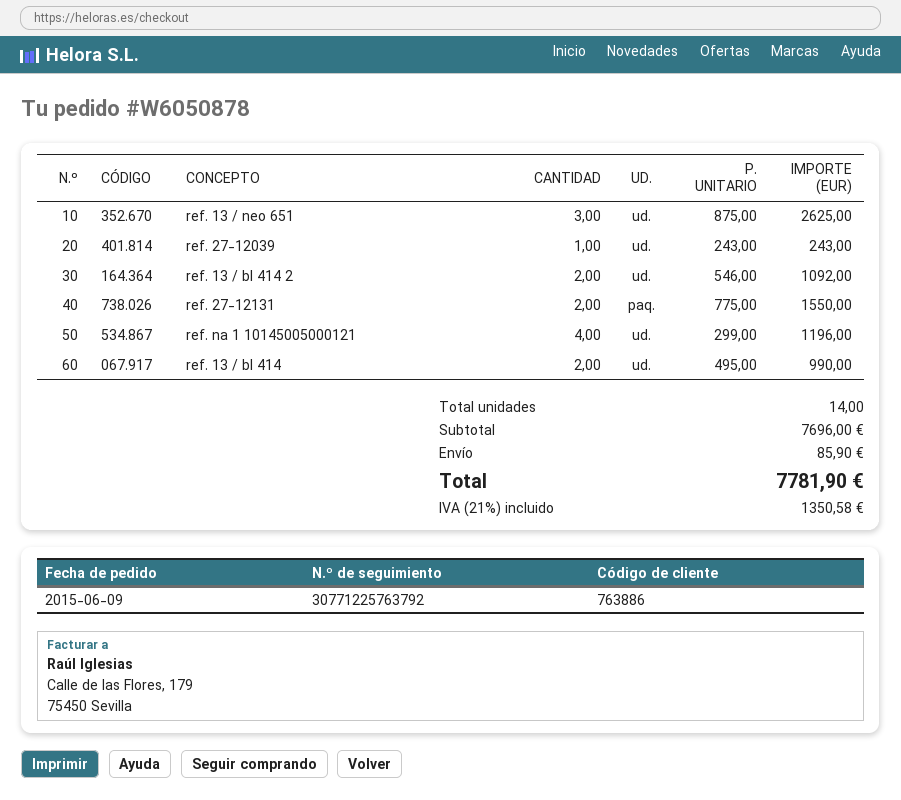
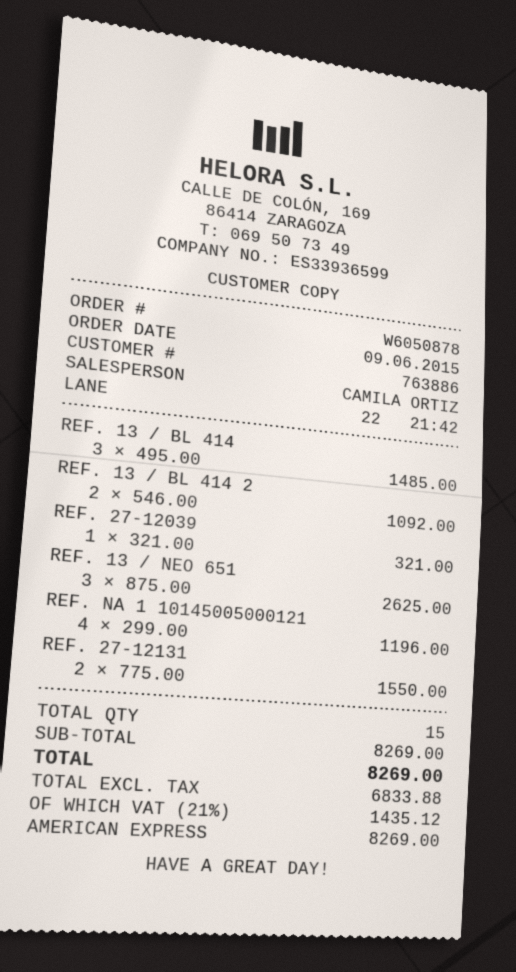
ref. 27-12039: 1 x 243.00 = 243.00 -> 1 x 321.00 = 321.00
ref. 13 / bl 414: 2 x 495.00 = 990.00 -> 3 x 495.00 = 1485.00
total quantity: 14 -> 15
subtotal: 7696.00 -> 8269.00
shipping: 85.90 -> none
tax: 21% = 1350.58 -> 21% = 1435.12
total: 7781.90 -> 8269.00

